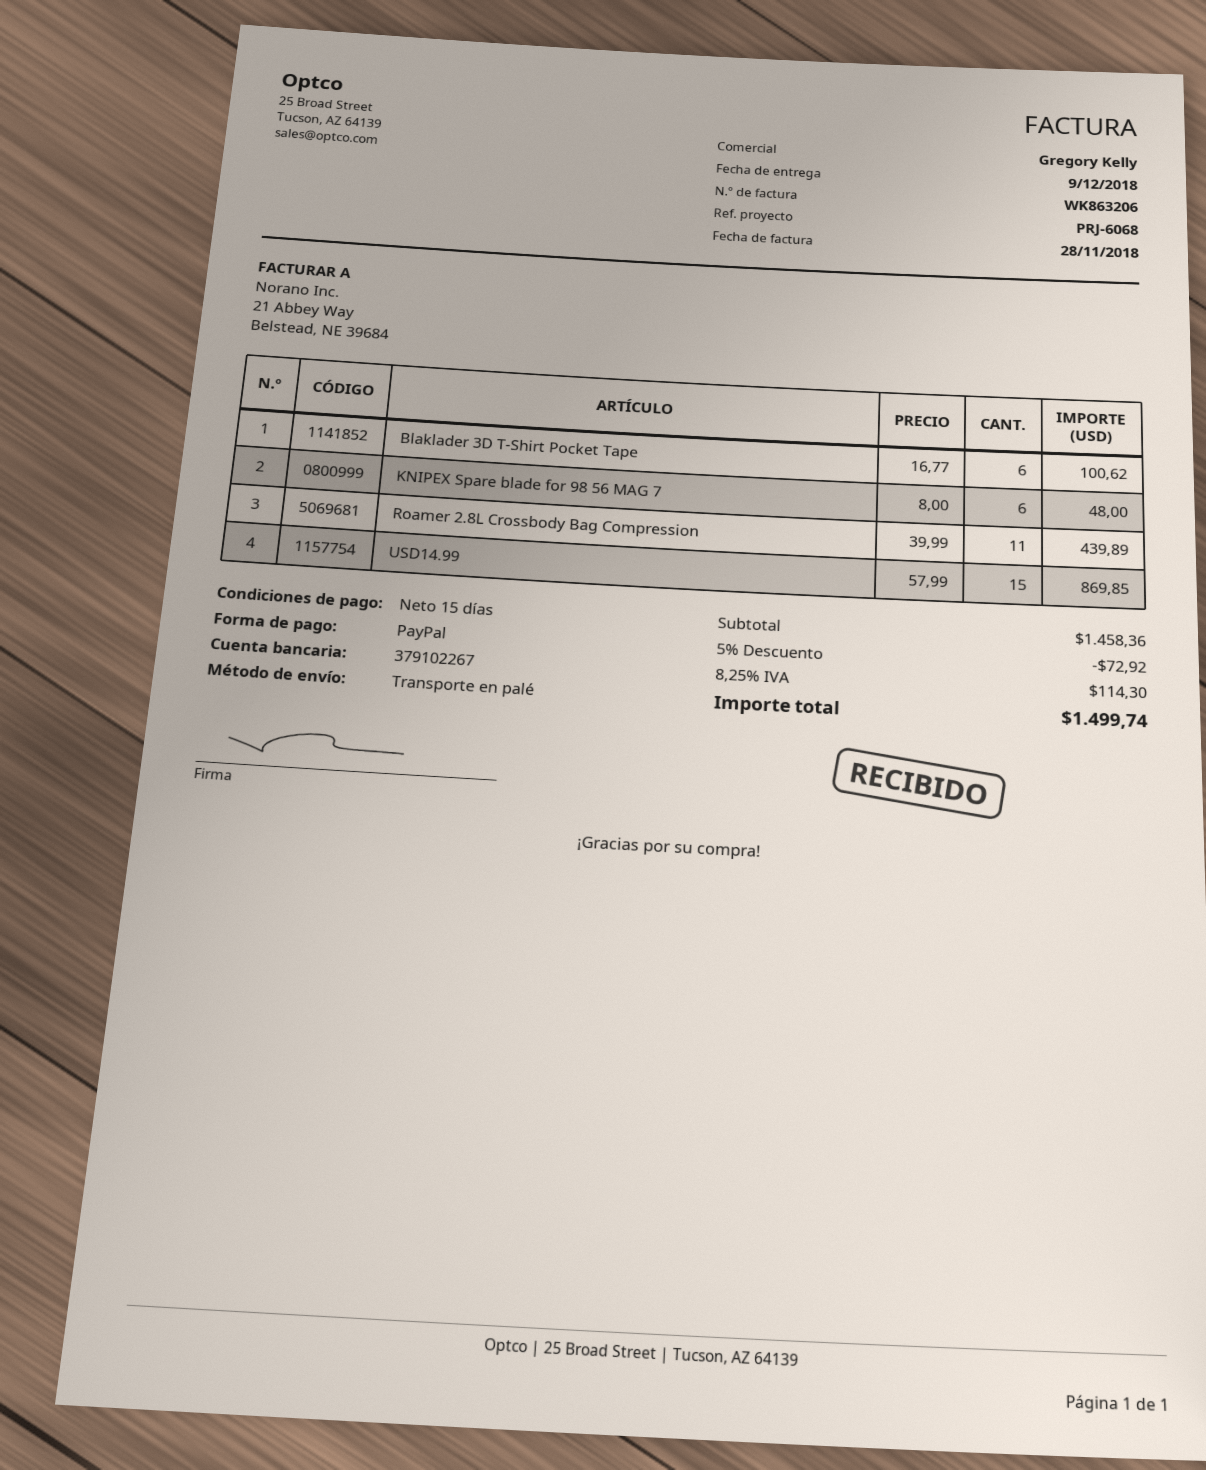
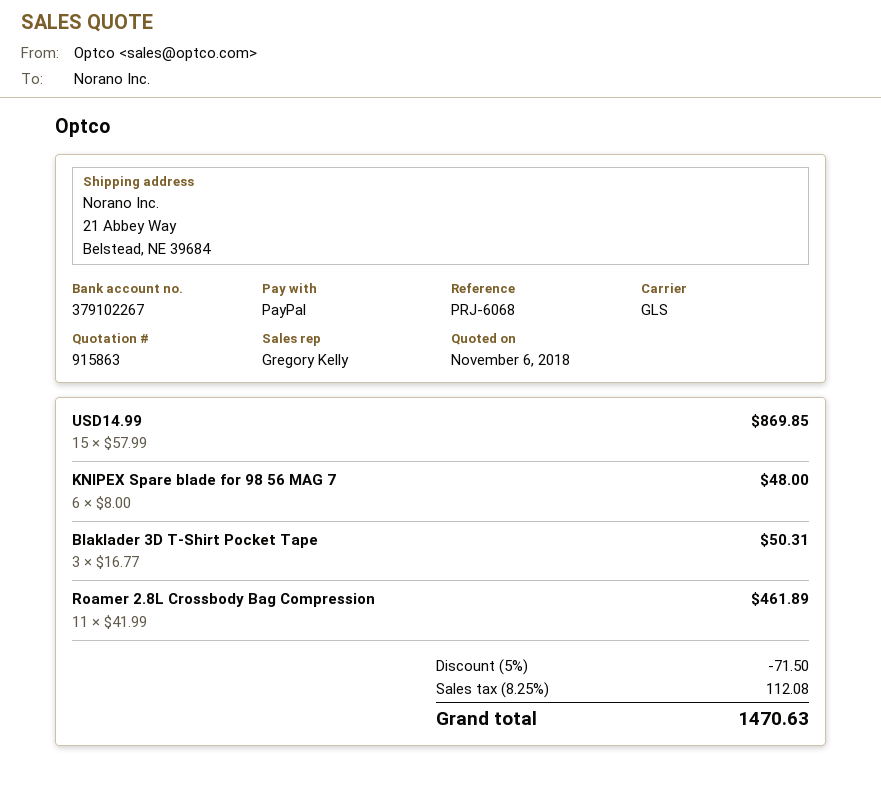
shipping method: pallet freight -> GLS
Blaklader 3D T-Shirt Pocket Tape: 6 x 16.77 = 100.62 -> 3 x 16.77 = 50.31
Roamer 2.8L Crossbody Bag Compression: 11 x 39.99 = 439.89 -> 11 x 41.99 = 461.89
discount: 5% = 72.92 -> 5% = 71.50
tax: 8.25% = 114.30 -> 8.25% = 112.08
total: 1499.74 -> 1470.63

